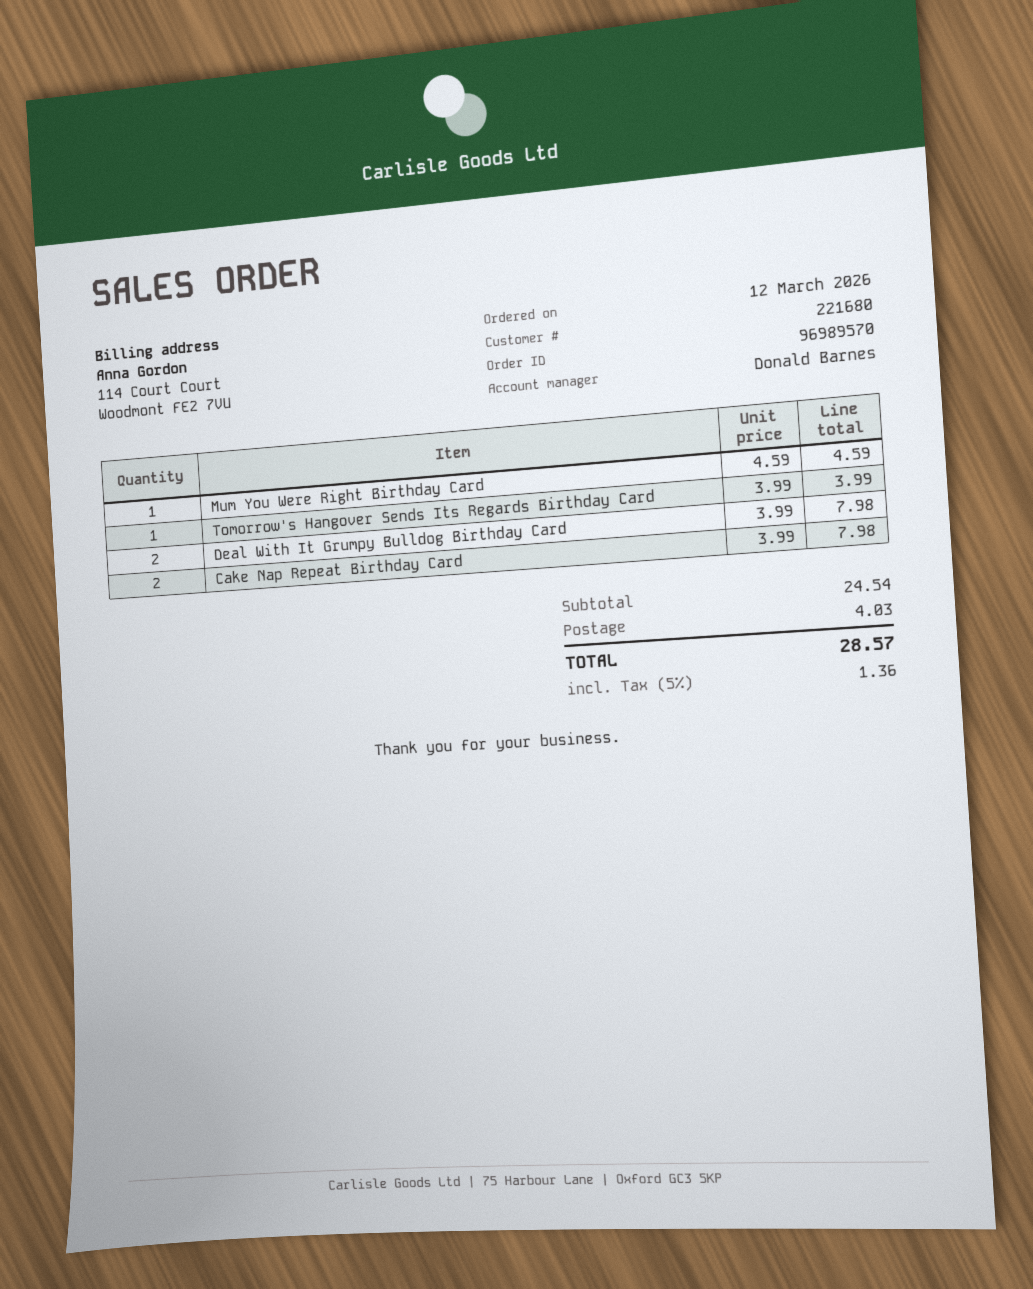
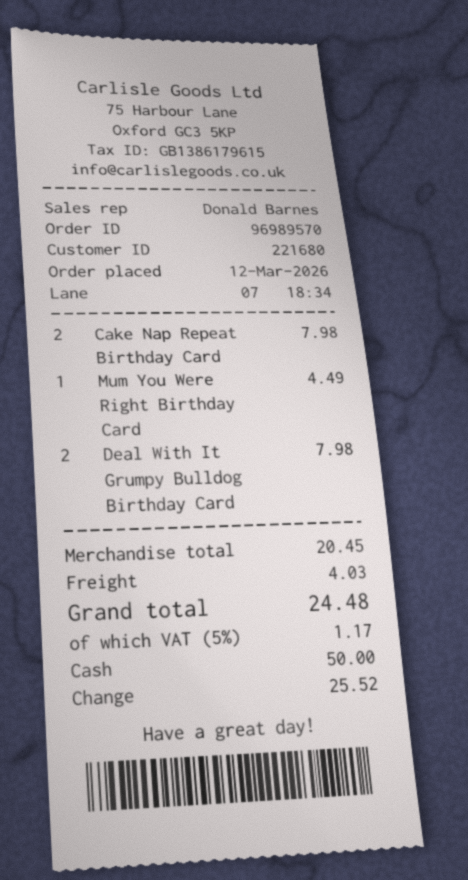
Mum You Were Right Birthday Card: 1 for 4.59 -> 1 for 4.49
Tomorrow's Hangover Sends Its Regards Birthday Card: 1 for 3.99 -> none
subtotal: 24.54 -> 20.45
tax: 5% = 1.36 -> 5% = 1.17
total: 28.57 -> 24.48

